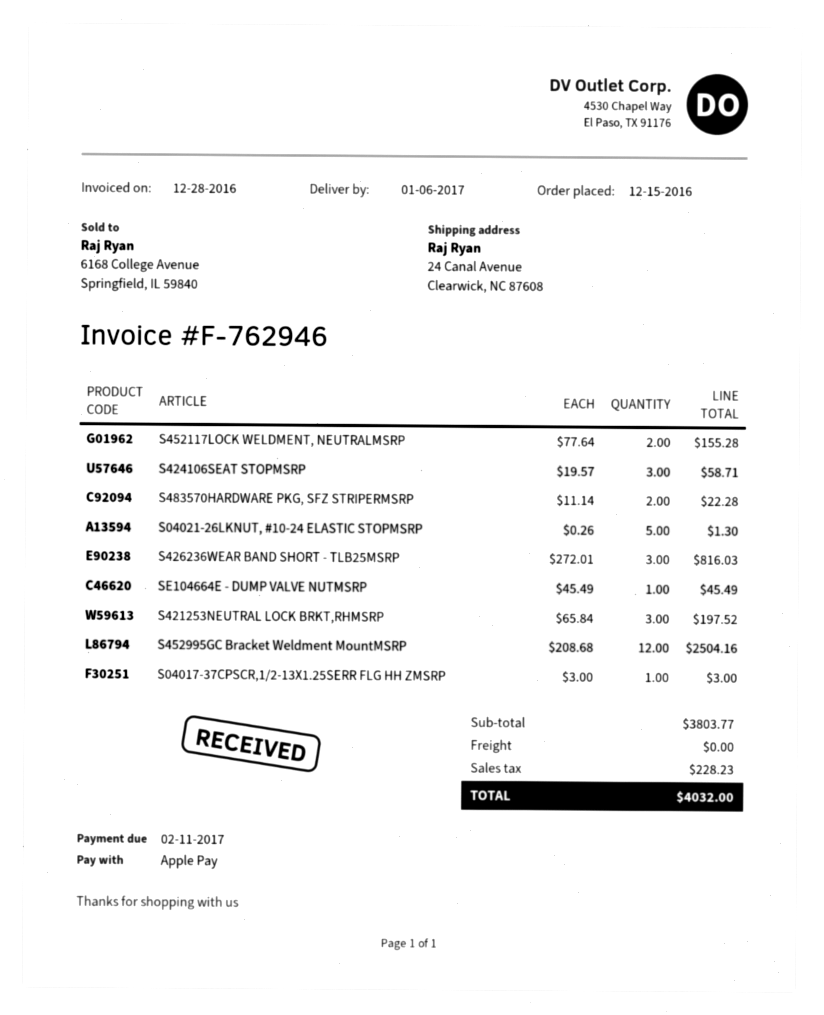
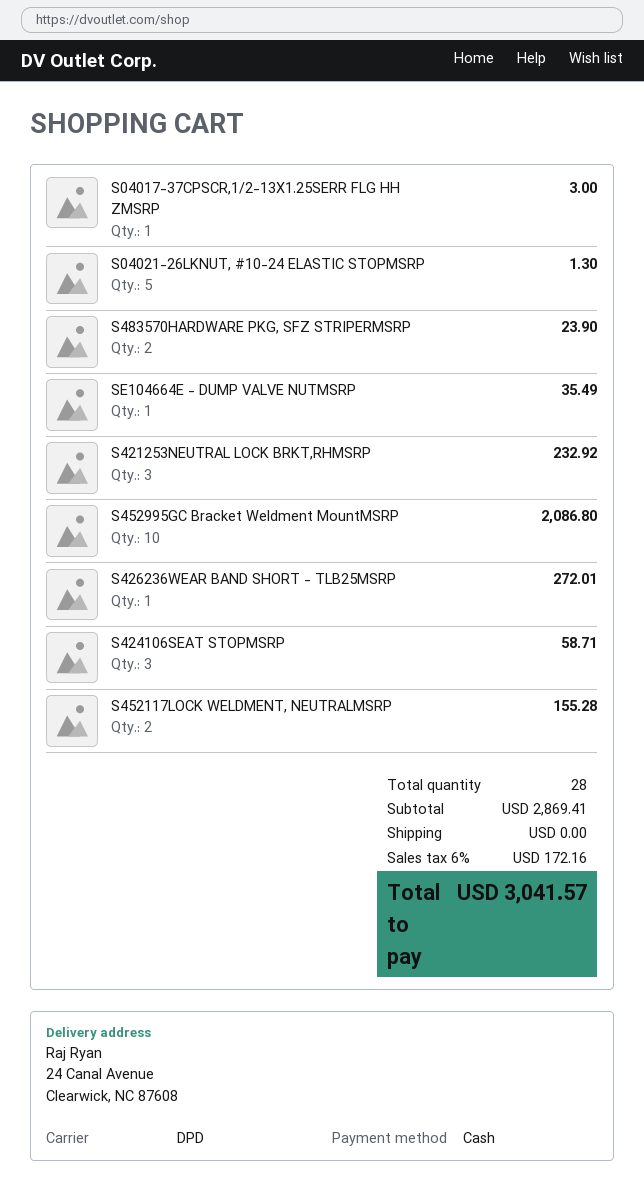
payment method: Apple Pay -> cash
S483570HARDWARE PKG, SFZ STRIPERMSRP: 2 for 22.28 -> 2 for 23.90
S426236WEAR BAND SHORT - TLB25MSRP: 3 for 816.03 -> 1 for 272.01
SE104664E - DUMP VALVE NUTMSRP: 1 for 45.49 -> 1 for 35.49
S421253NEUTRAL LOCK BRKT,RHMSRP: 3 for 197.52 -> 3 for 232.92
S452995GC Bracket Weldment MountMSRP: 12 for 2504.16 -> 10 for 2086.80
subtotal: 3803.77 -> 2869.41
tax: 228.23 -> 172.16
total: 4032.00 -> 3041.57

